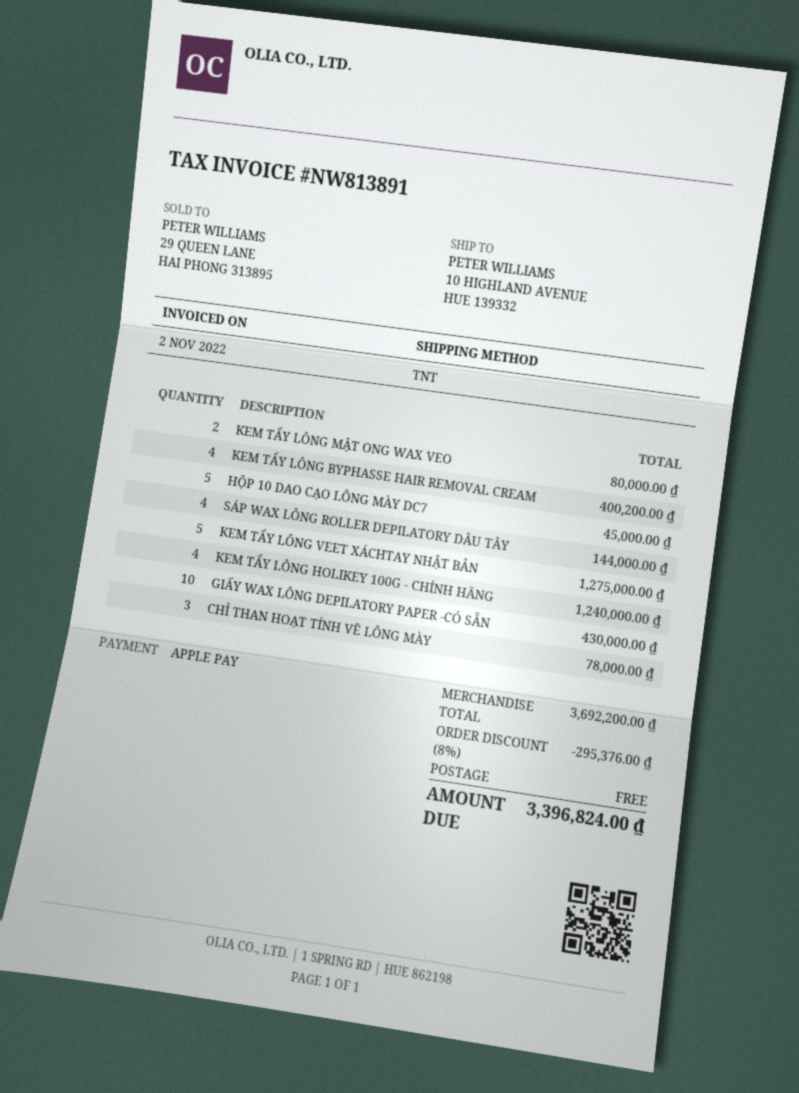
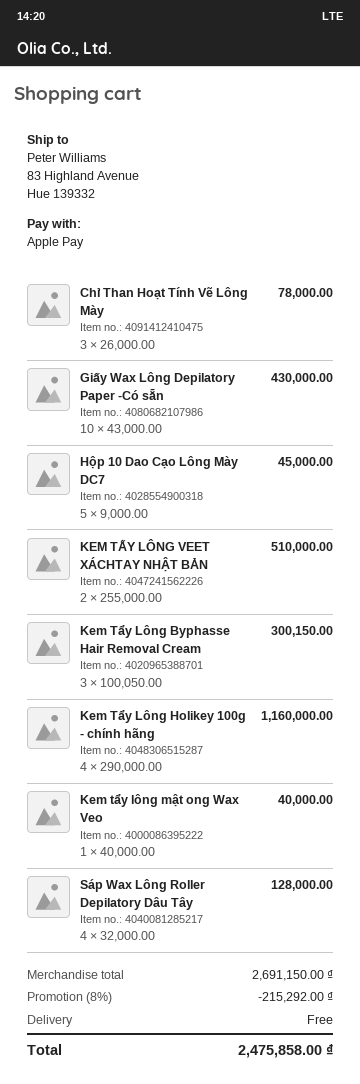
ship to: 10 HIGHLAND AVENUE, HUE 139332 -> 83 Highland Avenue, Hue 139332
KEM TẨY LÔNG MẬT ONG WAX VEO: 2 for 80000.00 -> 1 for 40000.00
KEM TẨY LÔNG BYPHASSE HAIR REMOVAL CREAM: 4 for 400200.00 -> 3 for 300150.00
SÁP WAX LÔNG ROLLER DEPILATORY DÂU TÂY: 4 for 144000.00 -> 4 for 128000.00
KEM TẨY LÔNG VEET XÁCHTAY NHẬT BẢN: 5 for 1275000.00 -> 2 for 510000.00
KEM TẨY LÔNG HOLIKEY 100G - CHÍNH HÃNG: 4 for 1240000.00 -> 4 for 1160000.00
subtotal: 3692200.00 -> 2691150.00
discount: 8% = 295376.00 -> 8% = 215292.00
total: 3396824.00 -> 2475858.00

